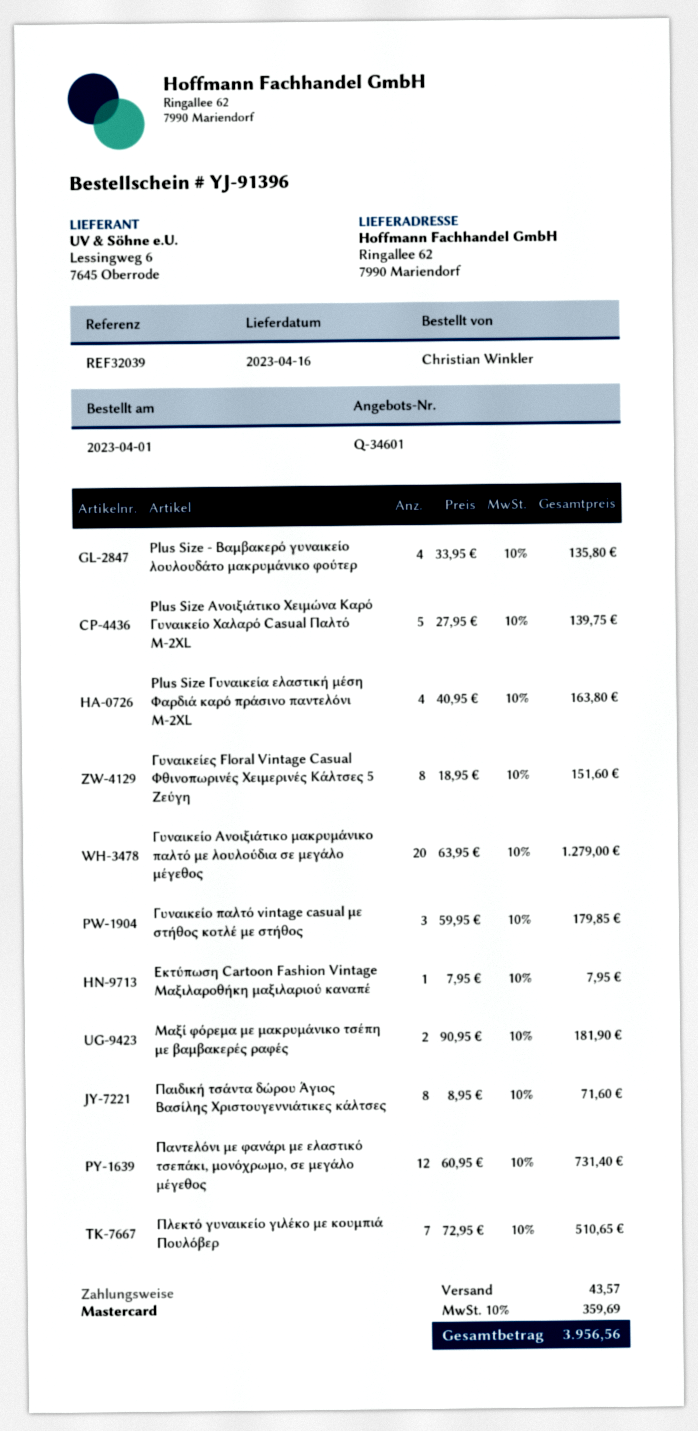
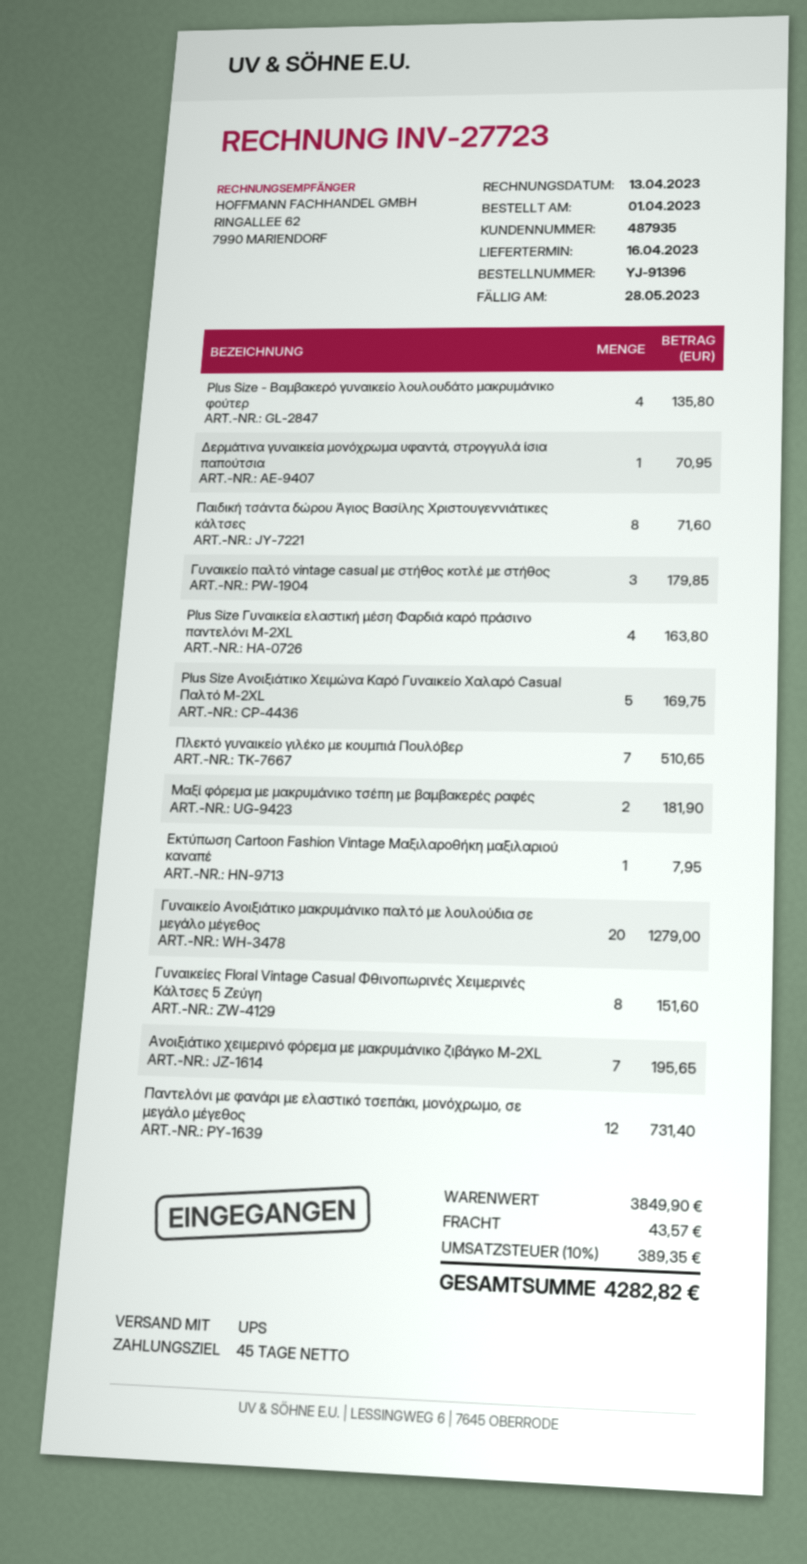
Plus Size Ανοιξιάτικο Χειμώνα Καρό Γυναικείο Χαλαρό Casual Παλτό M-2XL: 5 for 139.75 -> 5 for 169.75
Δερμάτινα γυναικεία μονόχρωμα υφαντά, στρογγυλά ίσια παπούτσια: none -> 1 for 70.95
Ανοιξιάτικο χειμερινό φόρεμα με μακρυμάνικο ζιβάγκο M-2XL: none -> 7 for 195.65
tax: 10% = 359.69 -> 10% = 389.35
total: 3956.56 -> 4282.82

